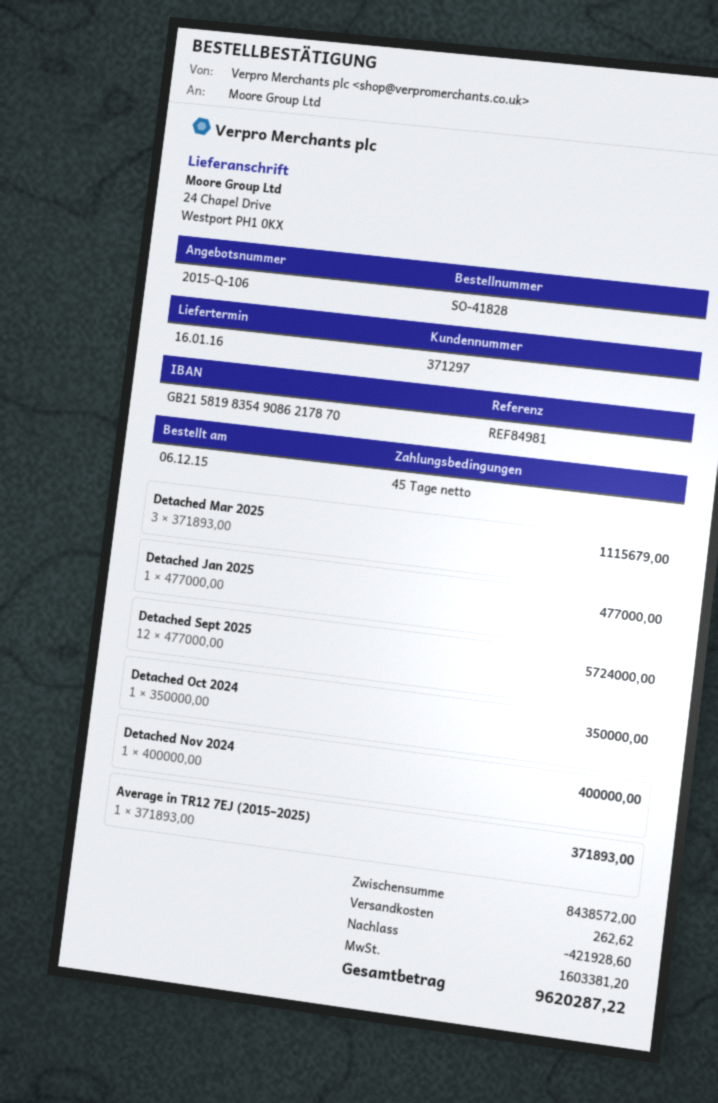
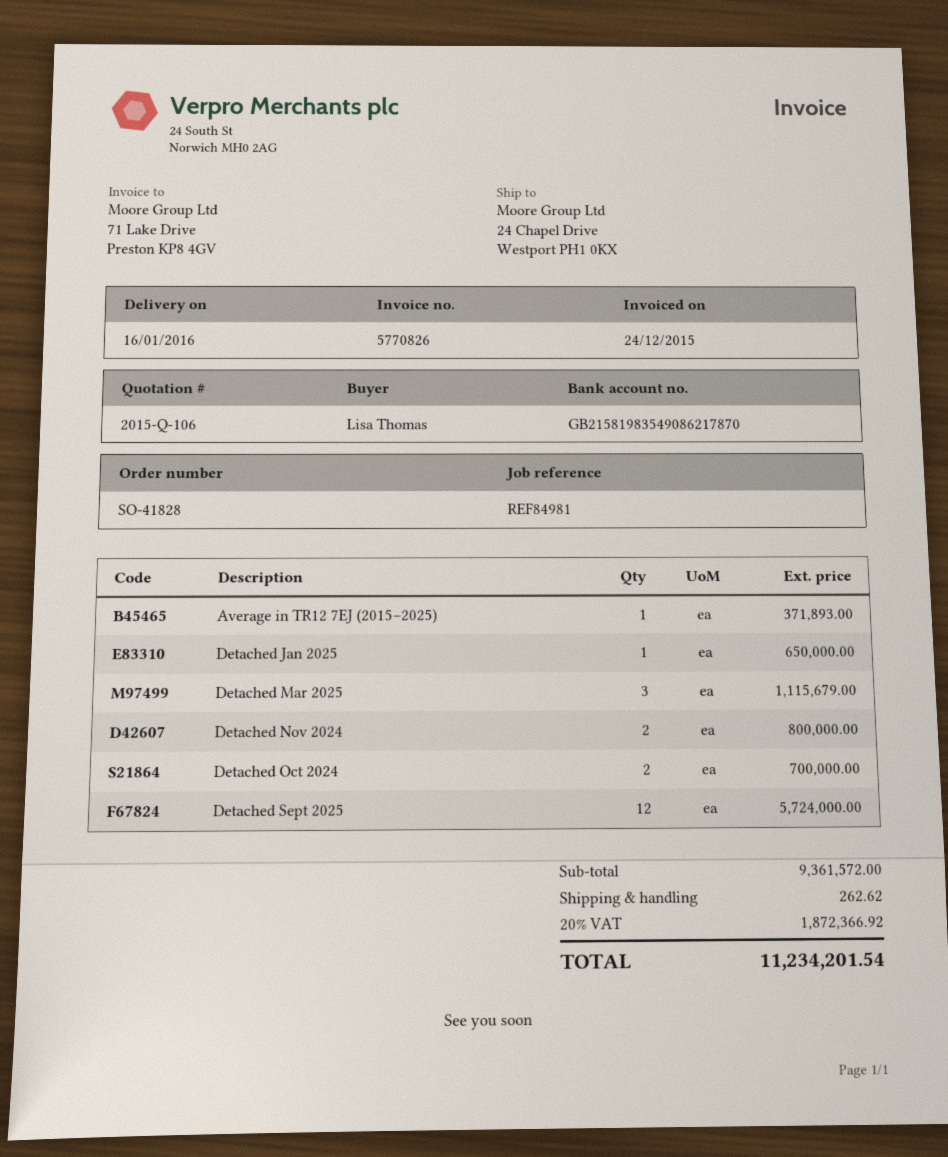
Detached Jan 2025: 1 for 477000.00 -> 1 for 650000.00
Detached Oct 2024: 1 for 350000.00 -> 2 for 700000.00
Detached Nov 2024: 1 for 400000.00 -> 2 for 800000.00
subtotal: 8438572.00 -> 9361572.00
discount: 421928.60 -> none
tax: 1603381.20 -> 1872366.92
total: 9620287.22 -> 11234201.54

